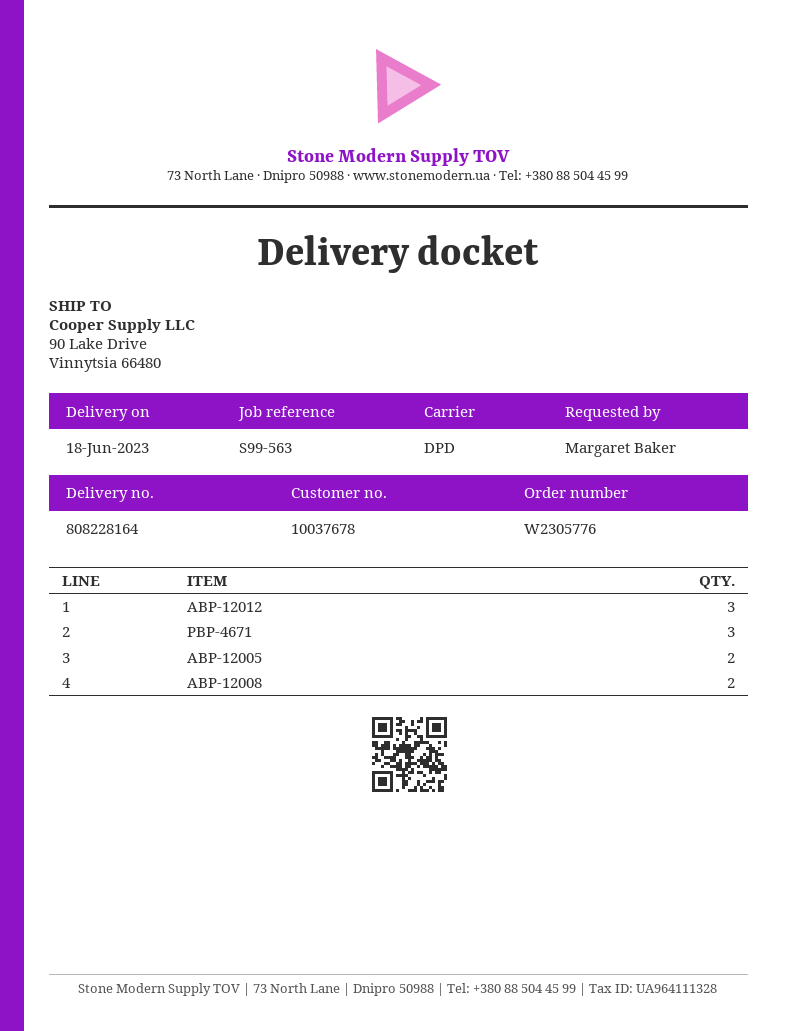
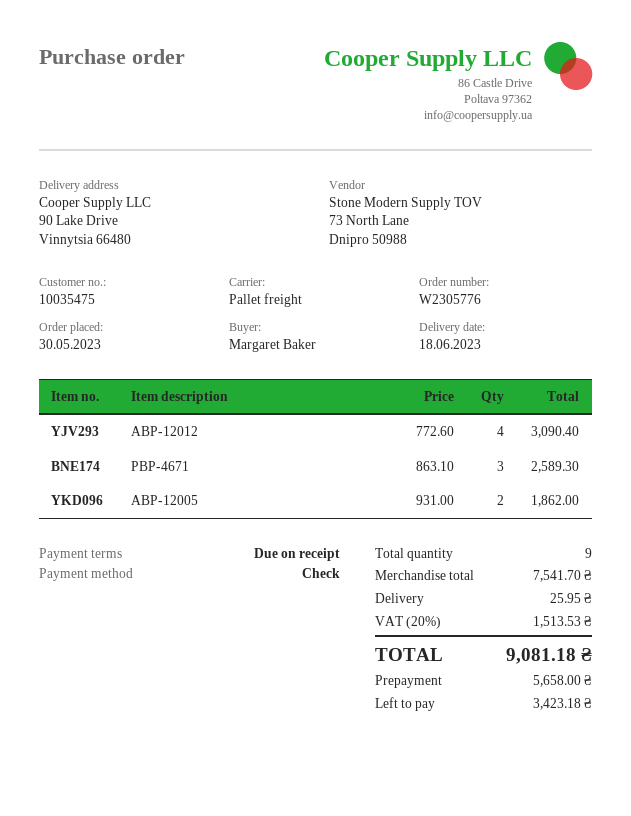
customer number: 10037678 -> 10035475
shipping method: DPD -> pallet freight
ABP-12012: 3 -> 4
ABP-12008: 2 -> none

